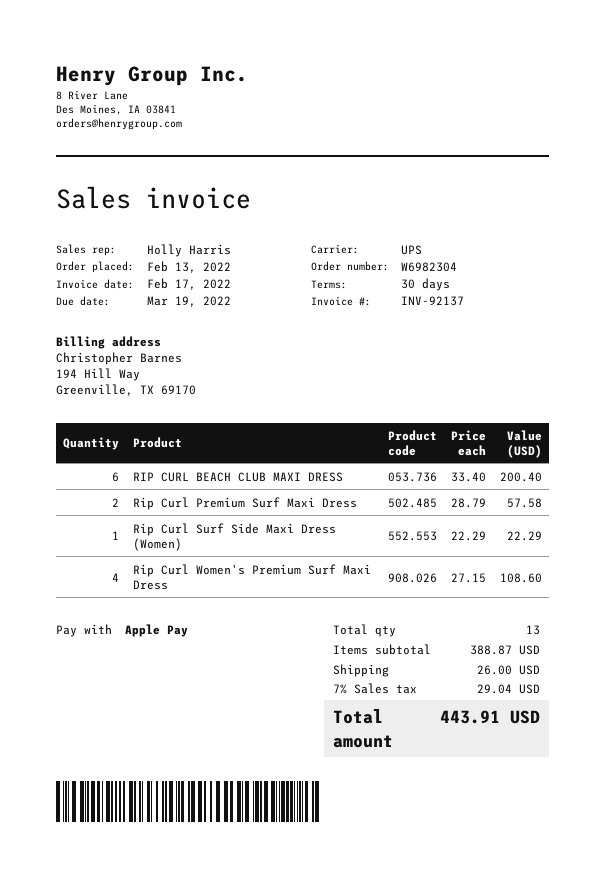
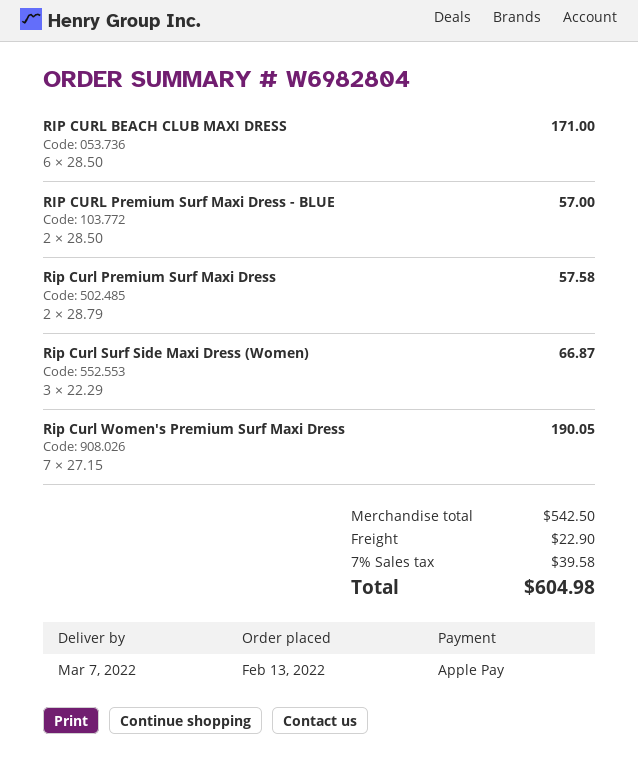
order number: W6982304 -> W6982804
RIP CURL BEACH CLUB MAXI DRESS: 6 x 33.40 = 200.40 -> 6 x 28.50 = 171.00
Rip Curl Surf Side Maxi Dress (Women): 1 x 22.29 = 22.29 -> 3 x 22.29 = 66.87
Rip Curl Women's Premium Surf Maxi Dress: 4 x 27.15 = 108.60 -> 7 x 27.15 = 190.05
RIP CURL Premium Surf Maxi Dress - BLUE: none -> 2 x 28.50 = 57.00
subtotal: 388.87 -> 542.50
shipping: 26.00 -> 22.90
tax: 7% = 29.04 -> 7% = 39.58
total: 443.91 -> 604.98

